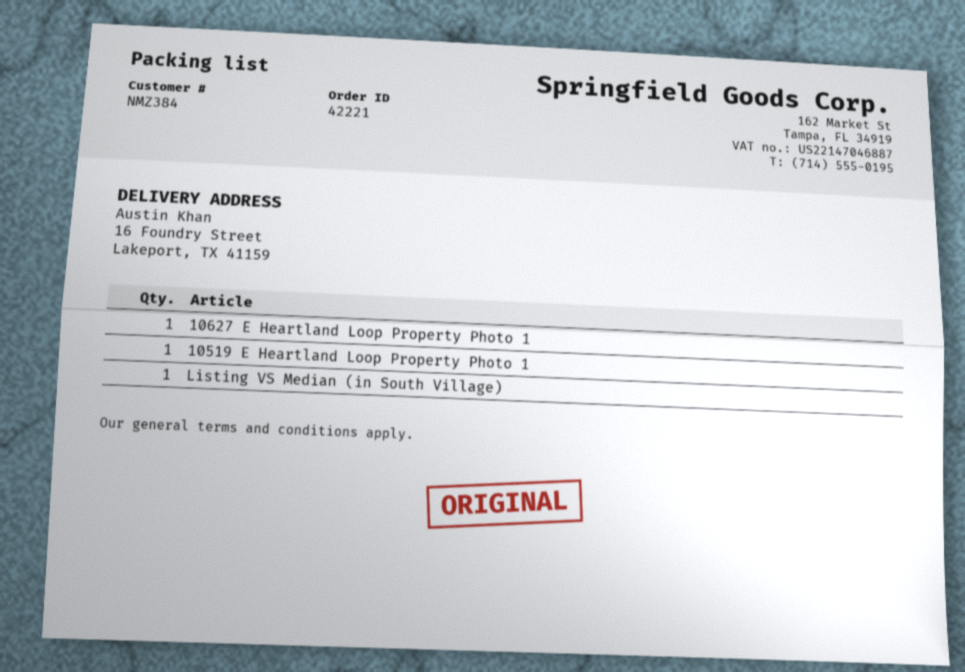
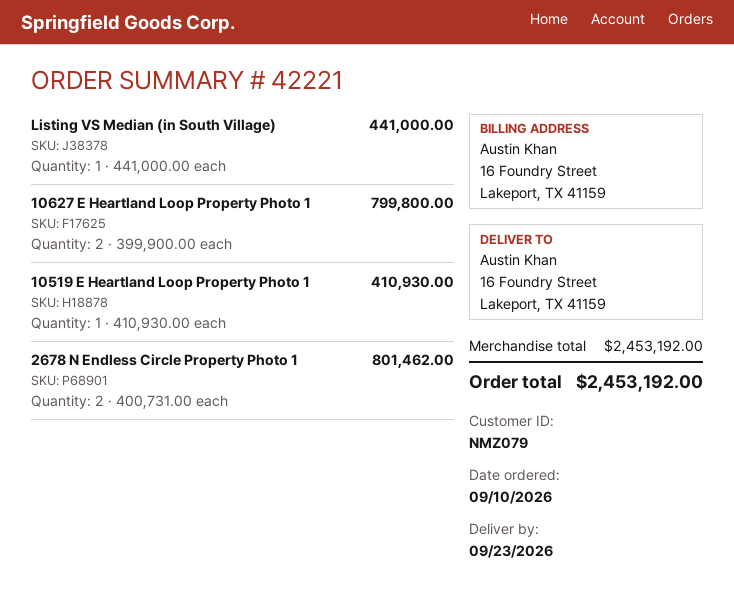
customer number: NMZ384 -> NMZ079
10627 E Heartland Loop Property Photo 1: 1 -> 2
2678 N Endless Circle Property Photo 1: none -> 2

